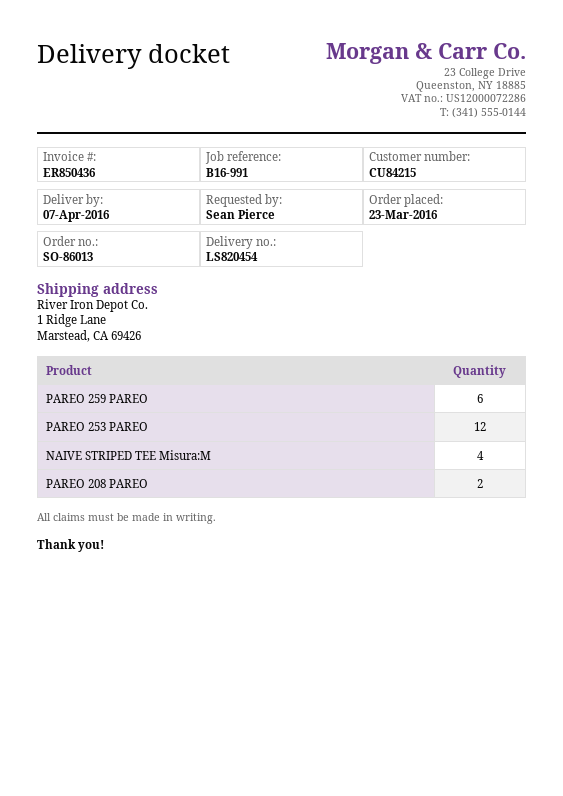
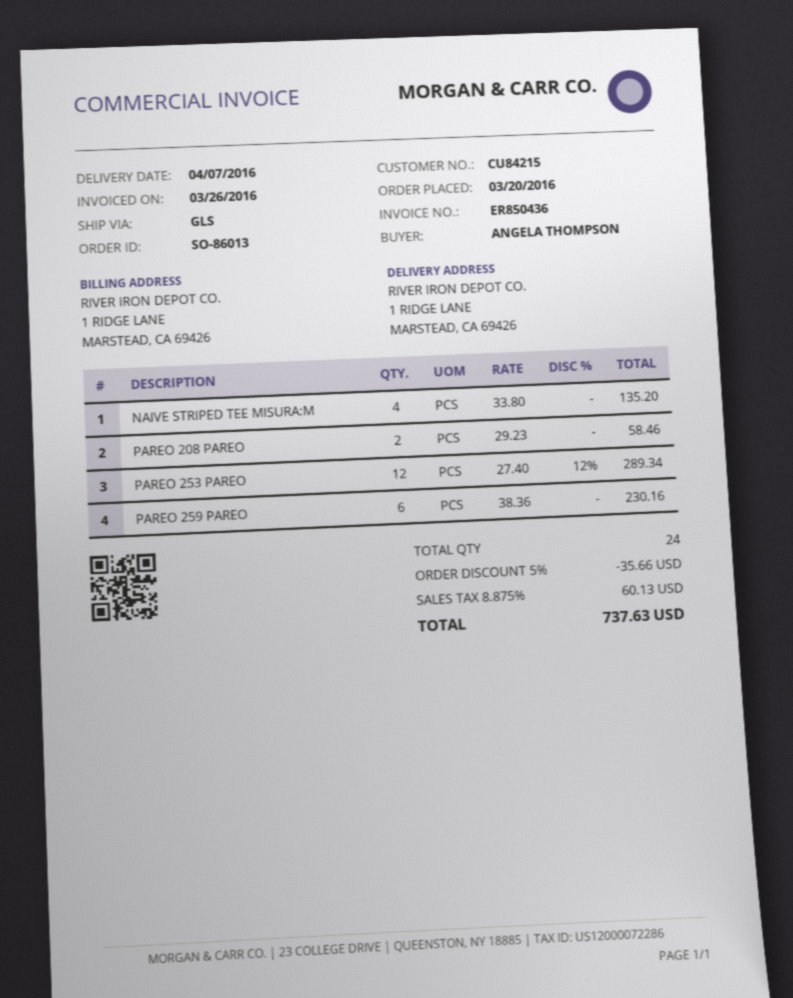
order date: 2016-03-23 -> 2016-03-20
ordered by: Sean Pierce -> ANGELA THOMPSON

